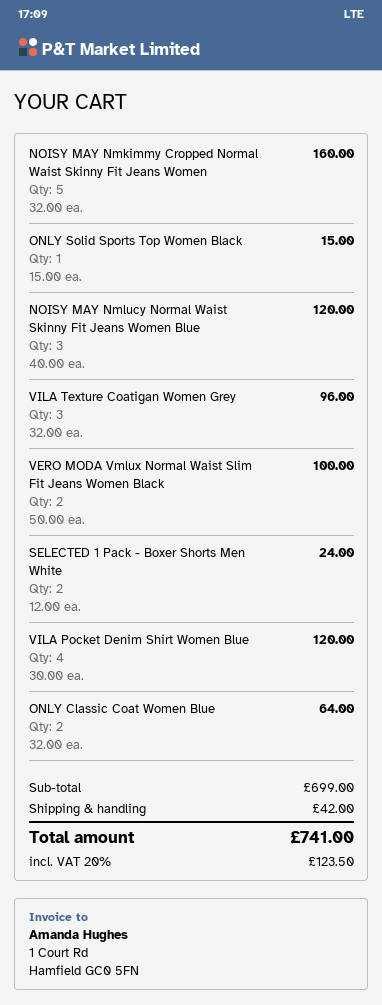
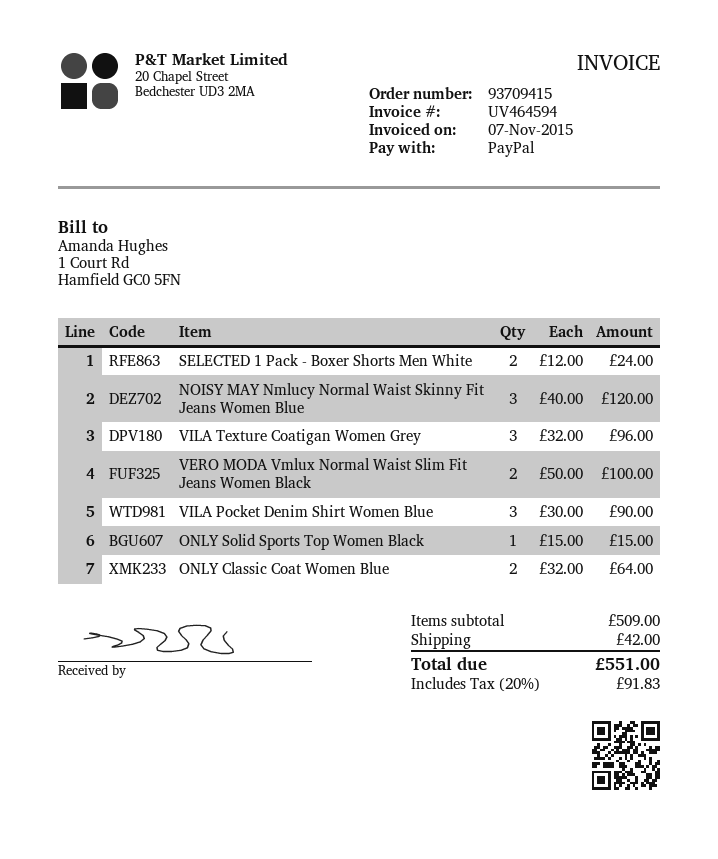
NOISY MAY Nmkimmy Cropped Normal Waist Skinny Fit Jeans Women: 5 x 32.00 = 160.00 -> none
VILA Pocket Denim Shirt Women Blue: 4 x 30.00 = 120.00 -> 3 x 30.00 = 90.00
subtotal: 699.00 -> 509.00
tax: 20% = 123.50 -> 20% = 91.83
total: 741.00 -> 551.00

